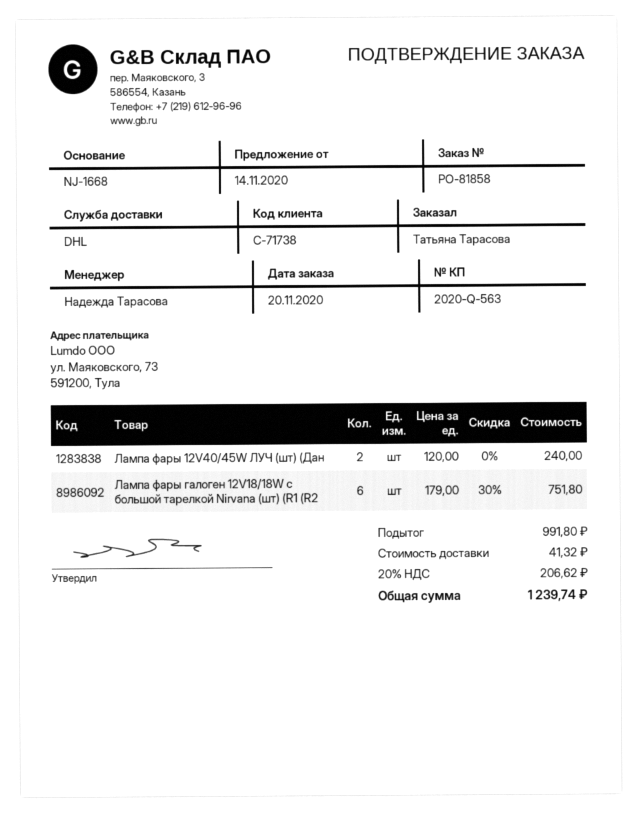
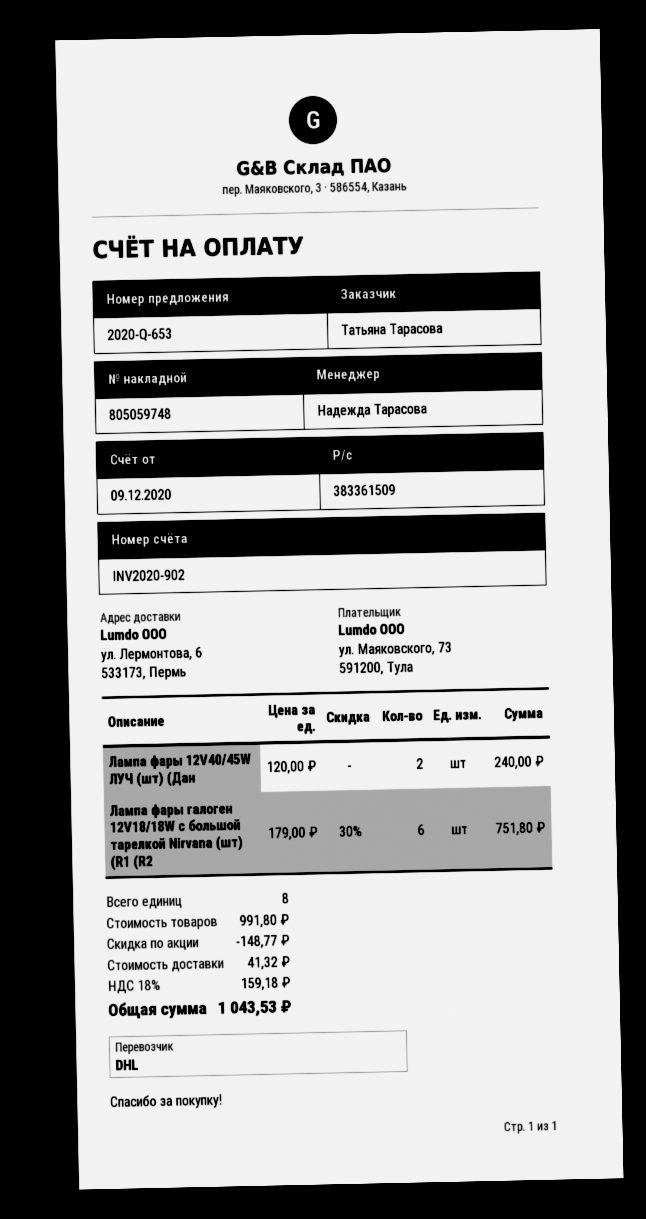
quote number: 2020-Q-563 -> 2020-Q-653
discount: none -> 148.77
tax: 20% = 206.62 -> 18% = 159.18
total: 1239.74 -> 1043.53

